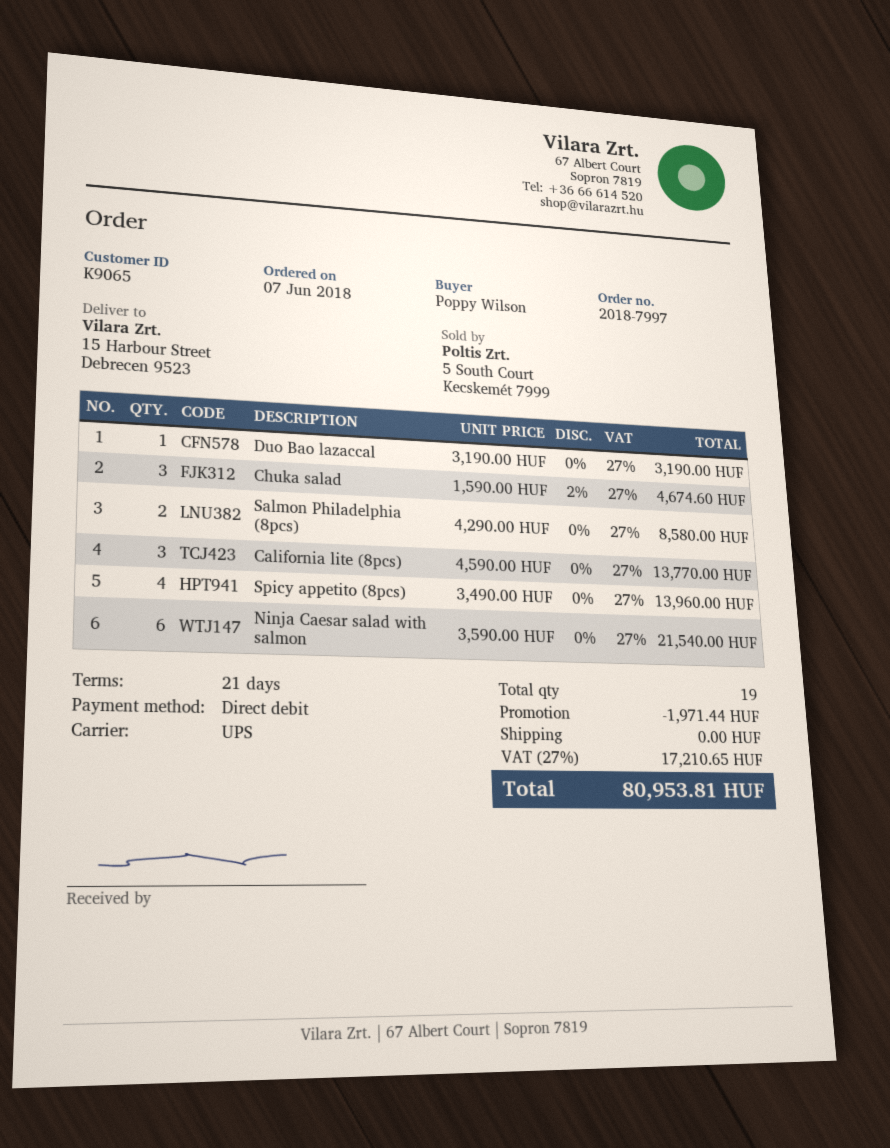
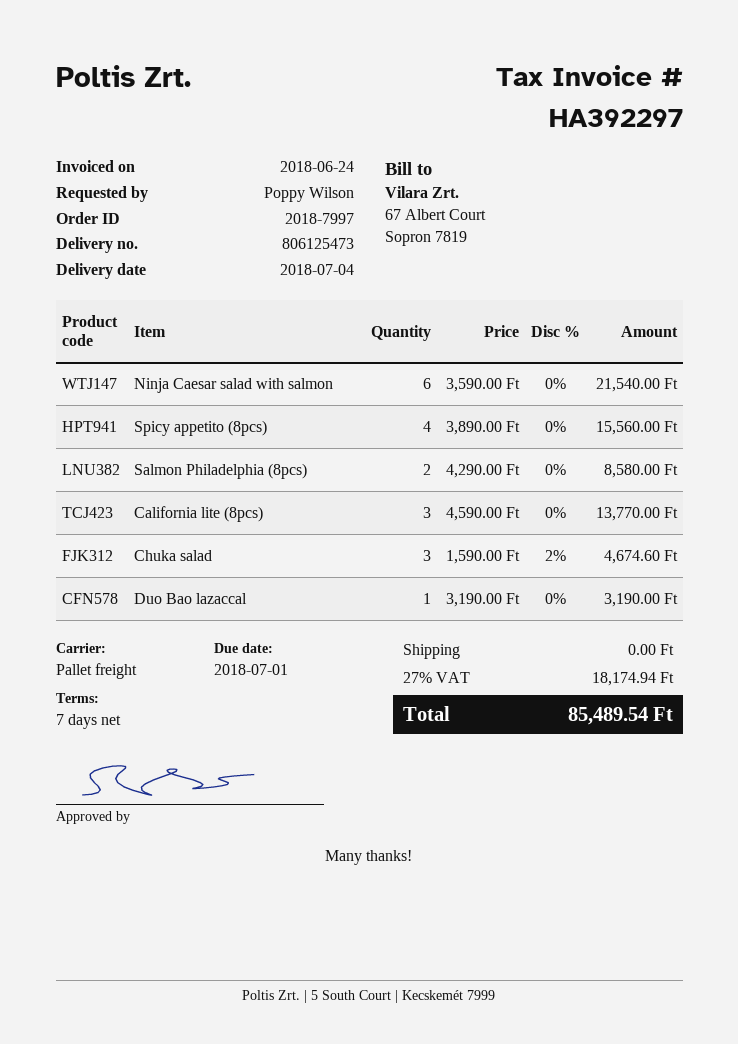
payment terms: 21 days -> 7 days
shipping method: UPS -> pallet freight
Spicy appetito (8pcs): 4 x 3490.00 = 13960.00 -> 4 x 3890.00 = 15560.00
discount: 1971.44 -> none
tax: 27% = 17210.65 -> 27% = 18174.94
total: 80953.81 -> 85489.54

